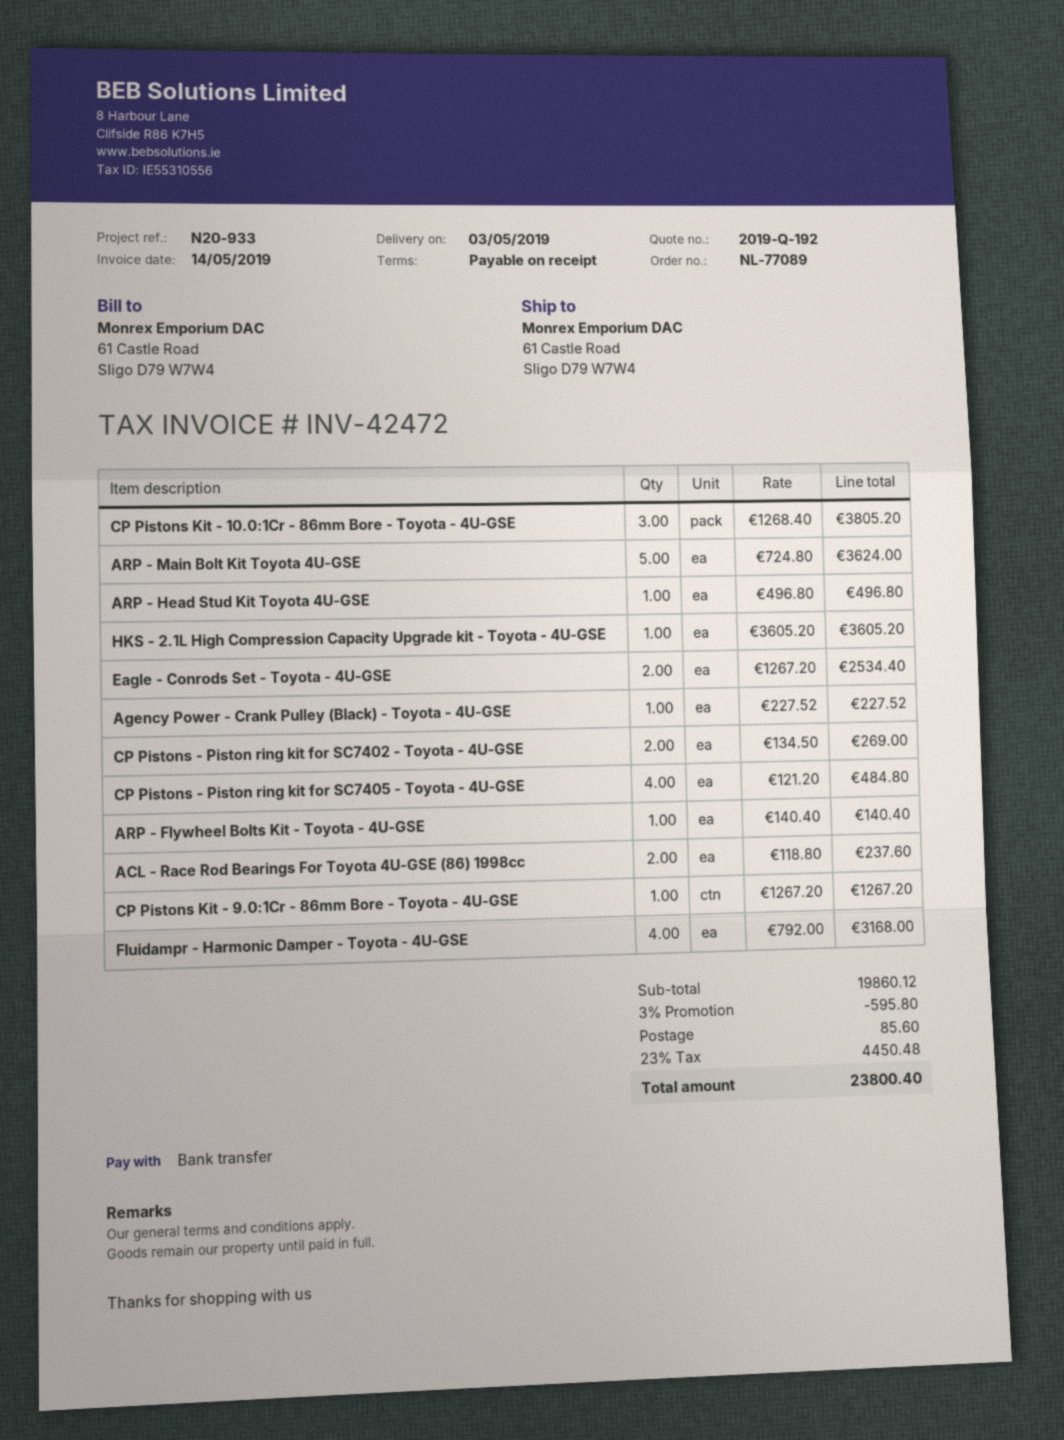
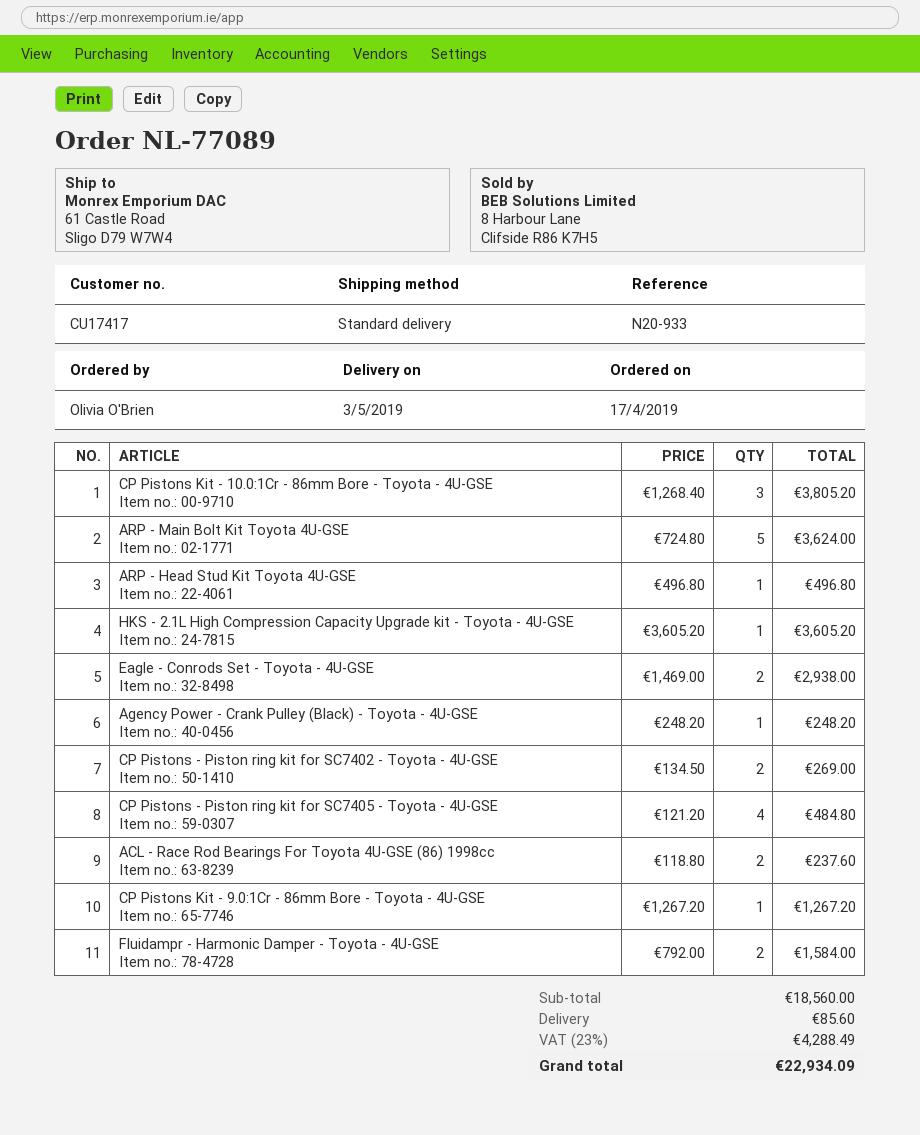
Eagle - Conrods Set - Toyota - 4U-GSE: 2 x 1267.20 = 2534.40 -> 2 x 1469.00 = 2938.00
Agency Power - Crank Pulley (Black) - Toyota - 4U-GSE: 1 x 227.52 = 227.52 -> 1 x 248.20 = 248.20
ARP - Flywheel Bolts Kit - Toyota - 4U-GSE: 1 x 140.40 = 140.40 -> none
Fluidampr - Harmonic Damper - Toyota - 4U-GSE: 4 x 792.00 = 3168.00 -> 2 x 792.00 = 1584.00
subtotal: 19860.12 -> 18560.00
discount: 3% = 595.80 -> none
tax: 23% = 4450.48 -> 23% = 4288.49
total: 23800.40 -> 22934.09

